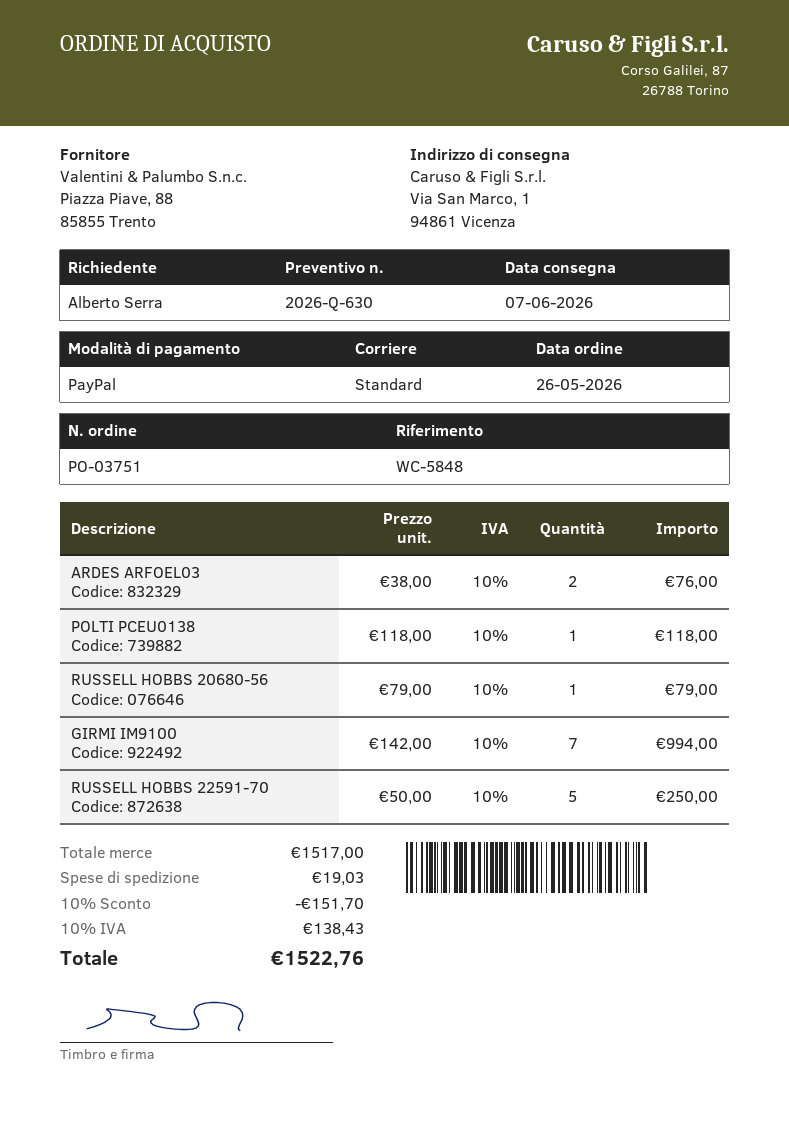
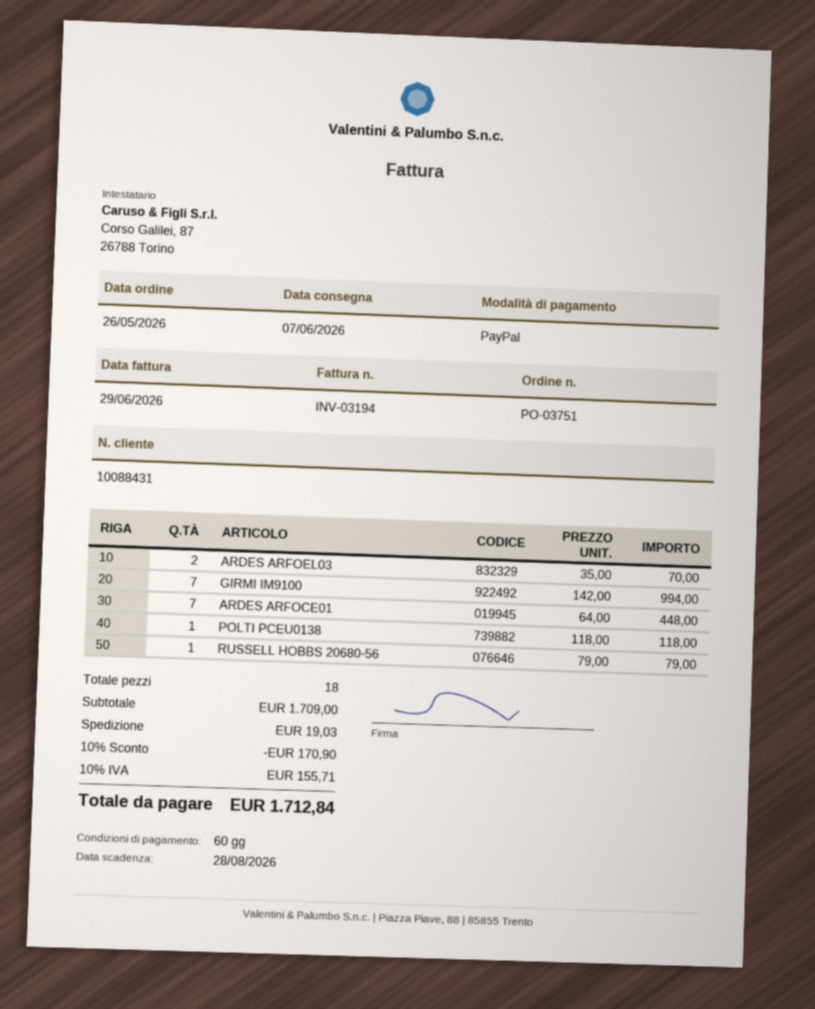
ARDES ARFOEL03: 2 x 38.00 = 76.00 -> 2 x 35.00 = 70.00
RUSSELL HOBBS 22591-70: 5 x 50.00 = 250.00 -> none
ARDES ARFOCE01: none -> 7 x 64.00 = 448.00
subtotal: 1517.00 -> 1709.00
discount: 10% = 151.70 -> 10% = 170.90
tax: 10% = 138.43 -> 10% = 155.71
total: 1522.76 -> 1712.84

